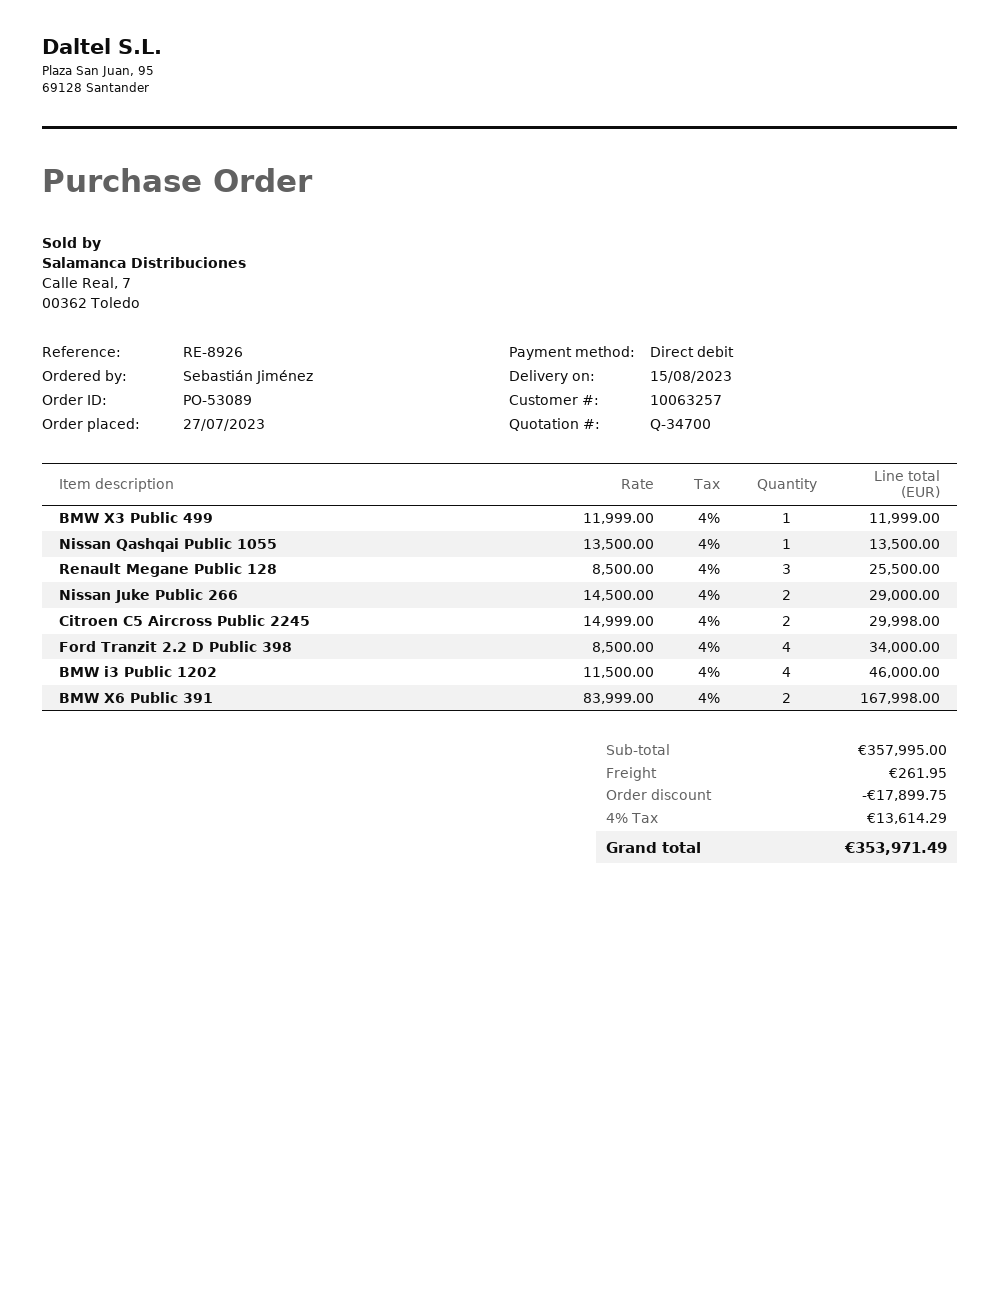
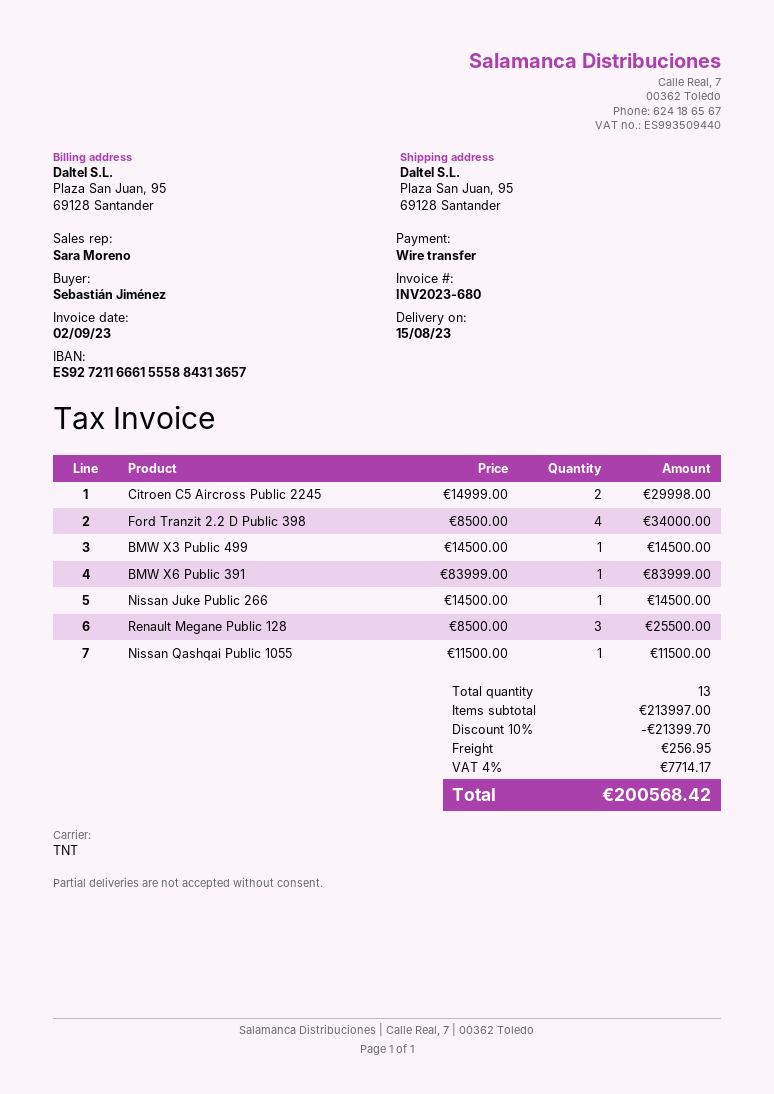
payment method: direct debit -> bank transfer
BMW X3 Public 499: 1 x 11999.00 = 11999.00 -> 1 x 14500.00 = 14500.00
Nissan Qashqai Public 1055: 1 x 13500.00 = 13500.00 -> 1 x 11500.00 = 11500.00
Nissan Juke Public 266: 2 x 14500.00 = 29000.00 -> 1 x 14500.00 = 14500.00
BMW i3 Public 1202: 4 x 11500.00 = 46000.00 -> none
BMW X6 Public 391: 2 x 83999.00 = 167998.00 -> 1 x 83999.00 = 83999.00
subtotal: 357995.00 -> 213997.00
discount: 17899.75 -> 21399.70
shipping: 261.95 -> 256.95
tax: 4% = 13614.29 -> 4% = 7714.17
total: 353971.49 -> 200568.42

